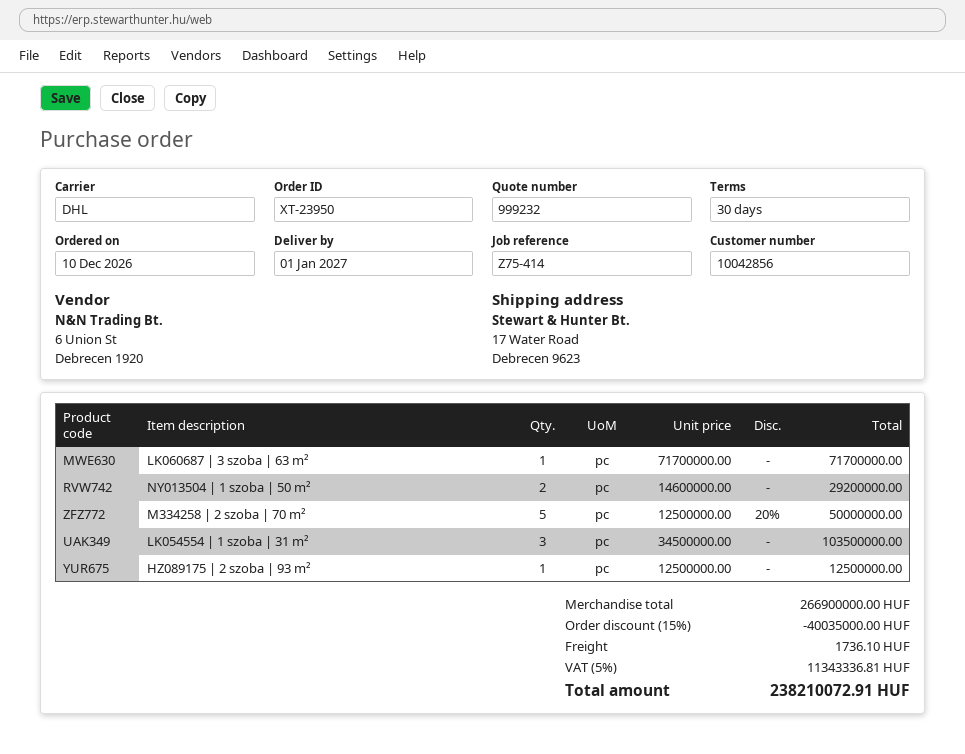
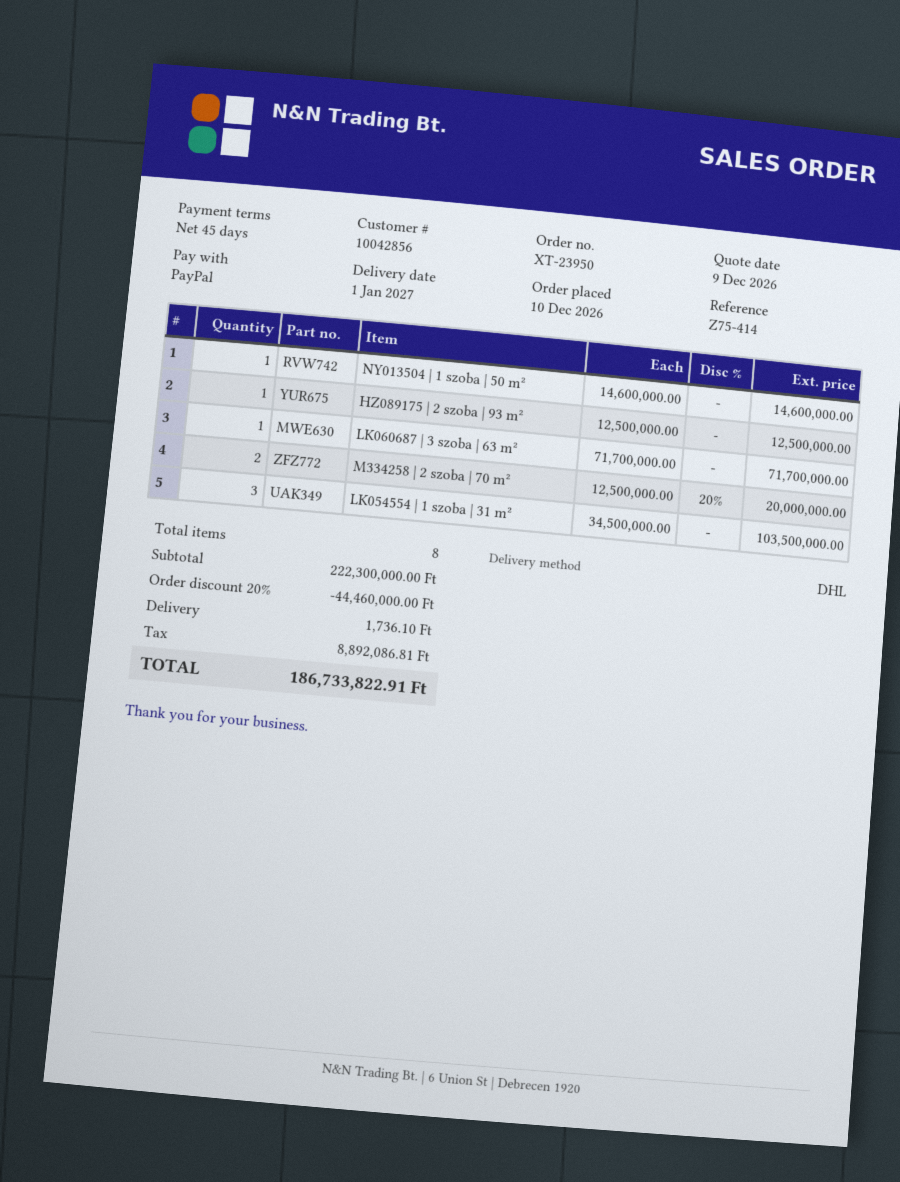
payment terms: 30 days -> 45 days
NY013504 | 1 szoba | 50 m²: 2 x 14600000.00 = 29200000.00 -> 1 x 14600000.00 = 14600000.00
M334258 | 2 szoba | 70 m²: 5 x 12500000.00 - 20% = 50000000.00 -> 2 x 12500000.00 - 20% = 20000000.00
subtotal: 266900000.00 -> 222300000.00
discount: 15% = 40035000.00 -> 20% = 44460000.00
tax: 11343336.81 -> 8892086.81
total: 238210072.91 -> 186733822.91

